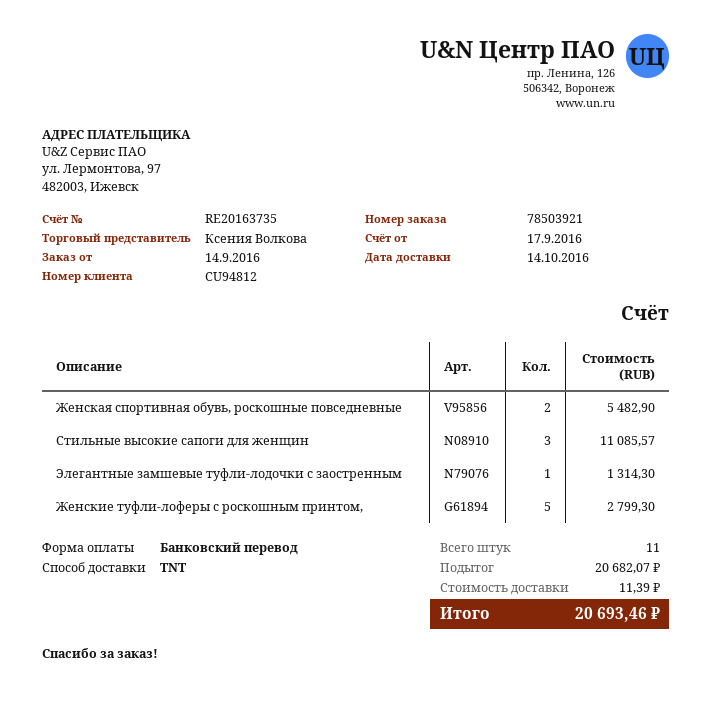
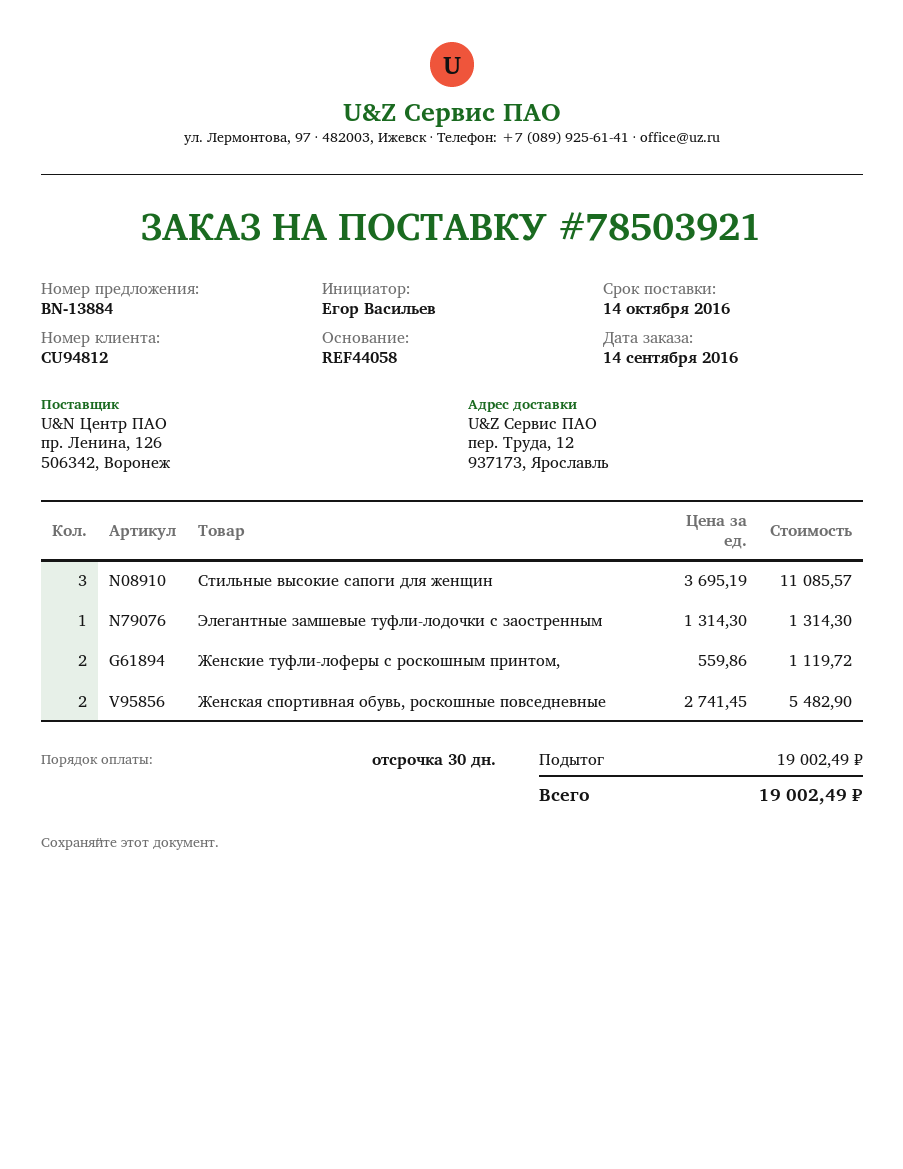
Женские туфли-лоферы с роскошным принтом,: 5 for 2799.30 -> 2 for 1119.72
subtotal: 20682.07 -> 19002.49
shipping: 11.39 -> none
total: 20693.46 -> 19002.49

